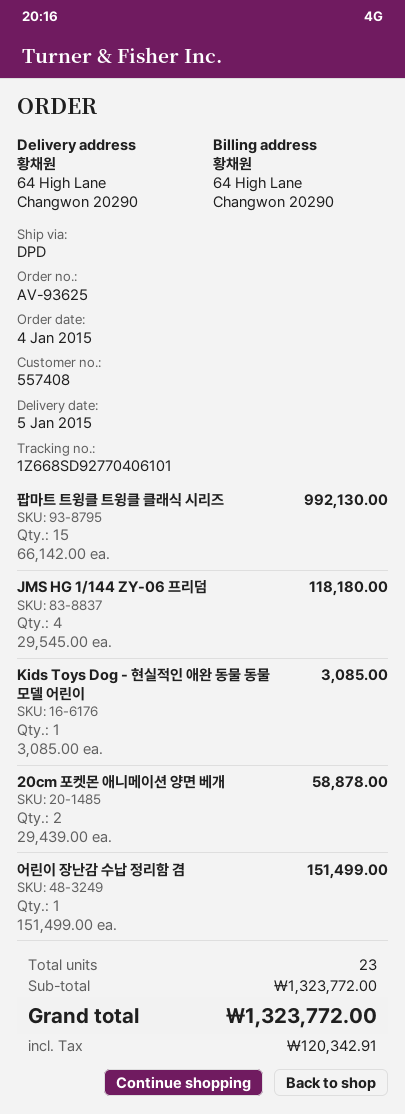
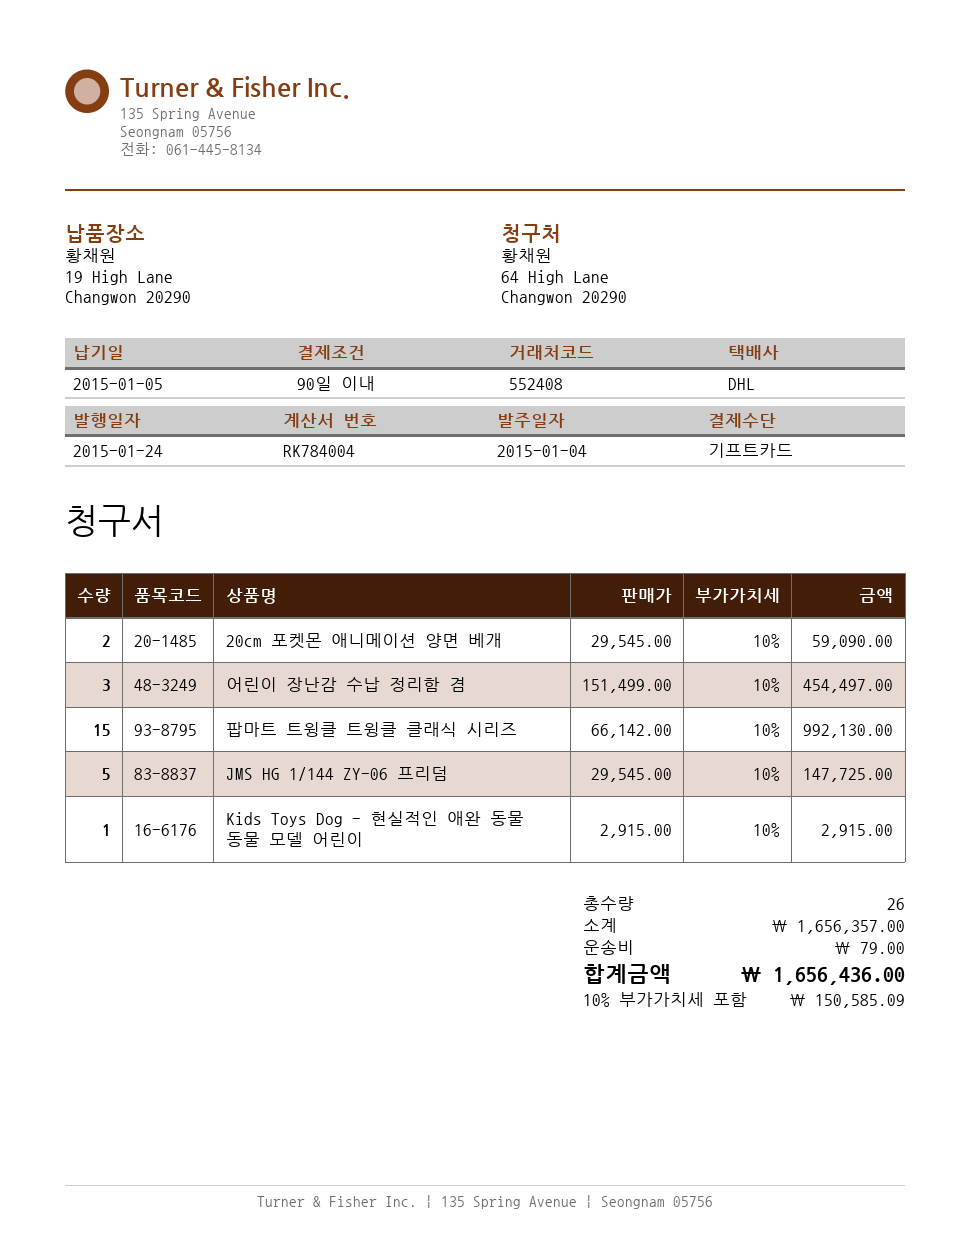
customer number: 557408 -> 552408
shipping method: DPD -> DHL
ship to: 64 High Lane, Changwon 20290 -> 19 High Lane, Changwon 20290
JMS HG 1/144 ZY-06 프리덤: 4 x 29545.00 = 118180.00 -> 5 x 29545.00 = 147725.00
Kids Toys Dog - 현실적인 애완 동물 동물 모델 어린이: 1 x 3085.00 = 3085.00 -> 1 x 2915.00 = 2915.00
20cm 포켓몬 애니메이션 양면 베개: 2 x 29439.00 = 58878.00 -> 2 x 29545.00 = 59090.00
어린이 장난감 수납 정리함 겸: 1 x 151499.00 = 151499.00 -> 3 x 151499.00 = 454497.00
total quantity: 23 -> 26
subtotal: 1323772.00 -> 1656357.00
shipping: none -> 79.00
tax: 120342.91 -> 150585.09
total: 1323772.00 -> 1656436.00

